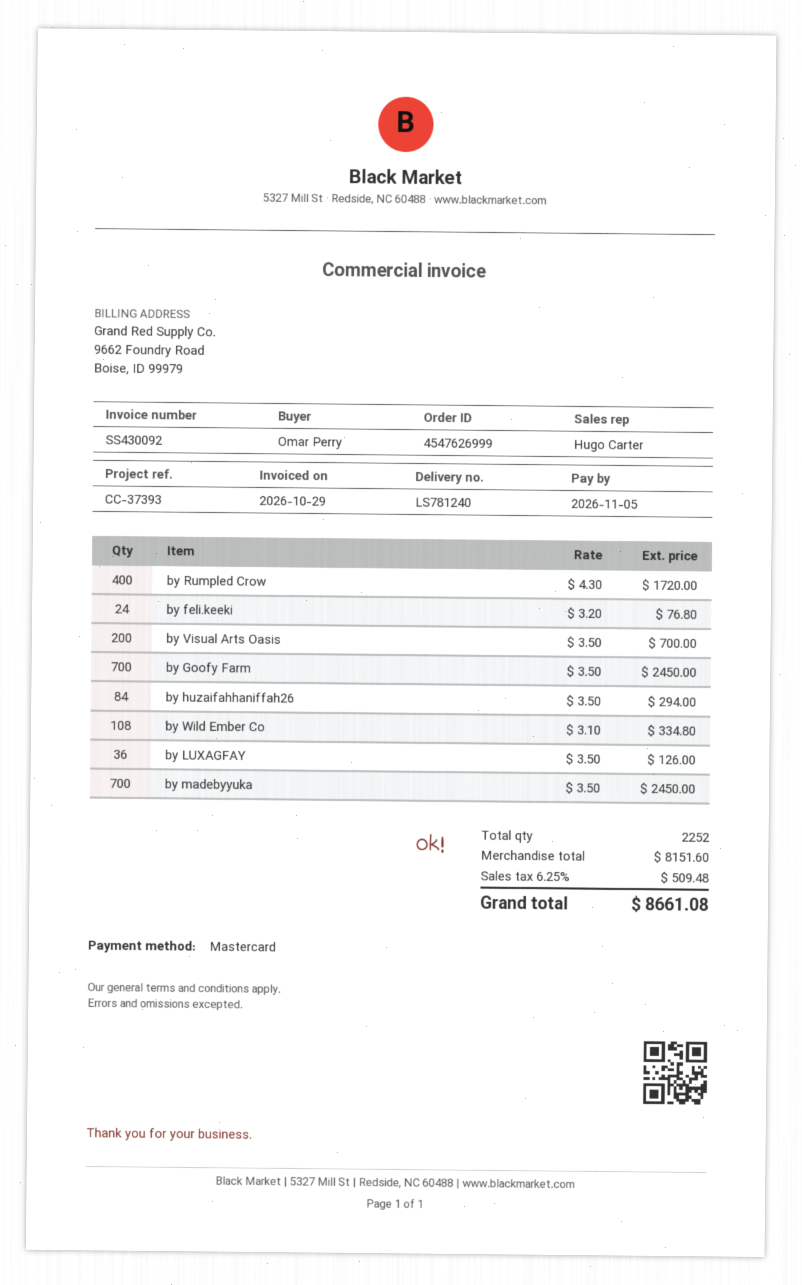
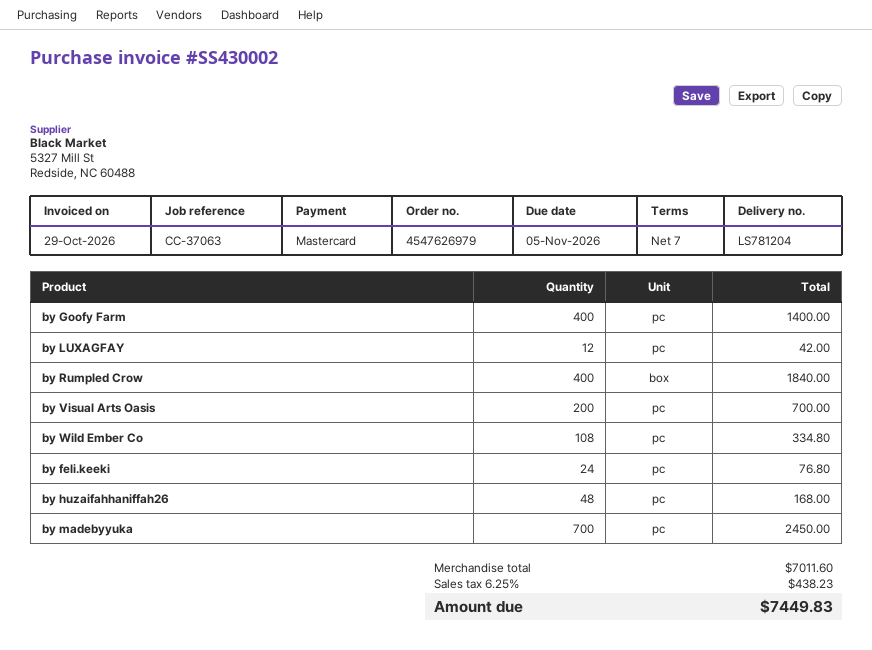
order number: 4547626999 -> 4547626979
delivery note number: LS781240 -> LS781204
invoice number: SS430092 -> SS430002
reference: CC-37393 -> CC-37063
by Rumpled Crow: 400 for 1720.00 -> 400 for 1840.00
by Goofy Farm: 700 for 2450.00 -> 400 for 1400.00
by huzaifahhaniffah26: 84 for 294.00 -> 48 for 168.00
by LUXAGFAY: 36 for 126.00 -> 12 for 42.00
subtotal: 8151.60 -> 7011.60
tax: 6.25% = 509.48 -> 6.25% = 438.23
total: 8661.08 -> 7449.83

